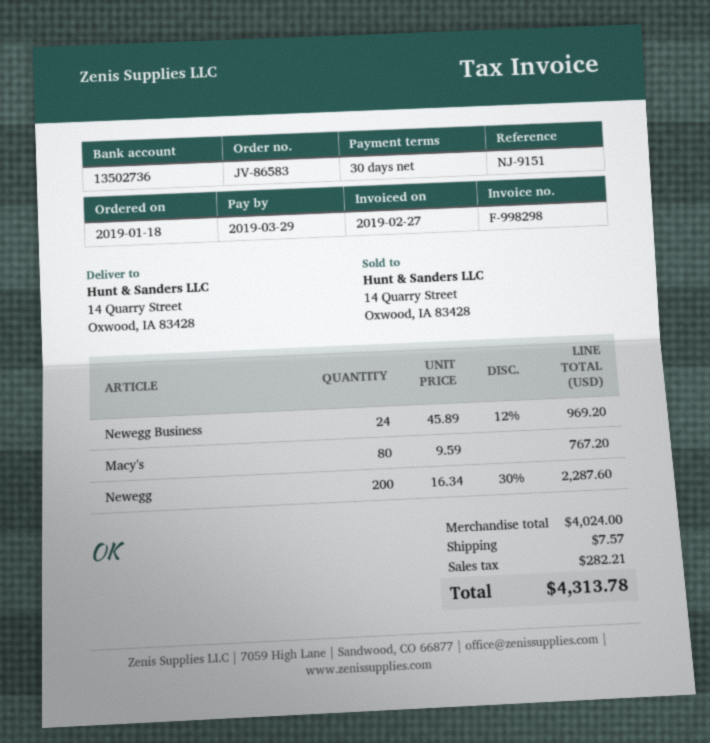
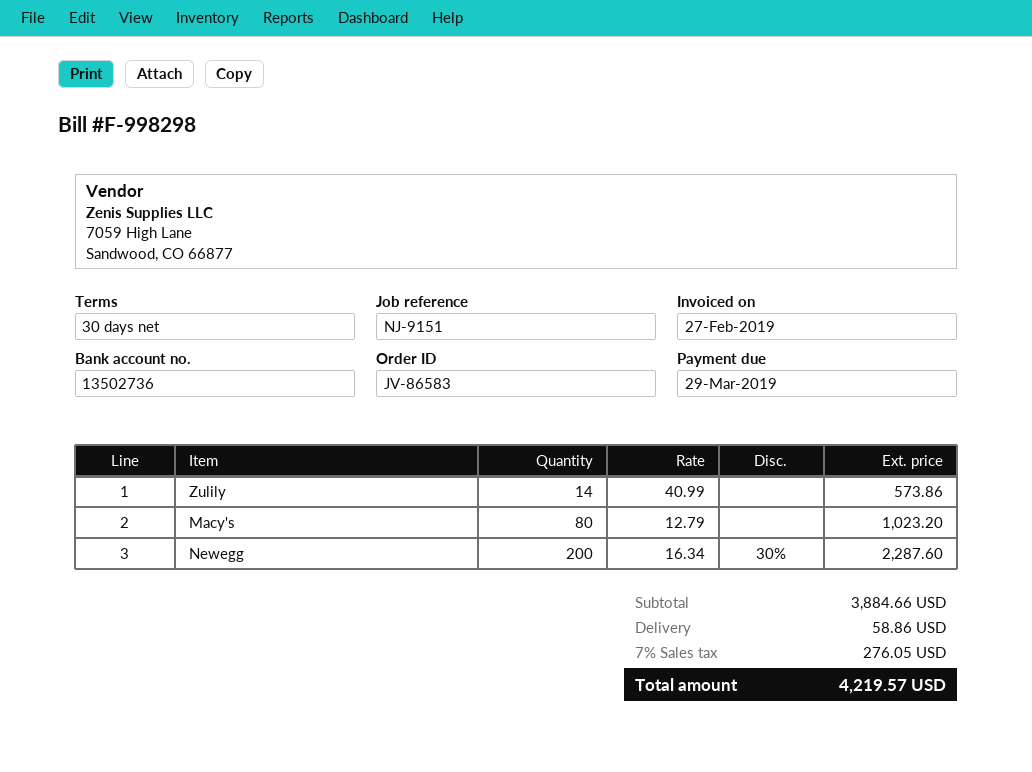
Newegg Business: 24 x 45.89 - 12% = 969.20 -> none
Macy's: 80 x 9.59 = 767.20 -> 80 x 12.79 = 1023.20
Zulily: none -> 14 x 40.99 = 573.86
subtotal: 4024.00 -> 3884.66
shipping: 7.57 -> 58.86
tax: 282.21 -> 276.05
total: 4313.78 -> 4219.57

